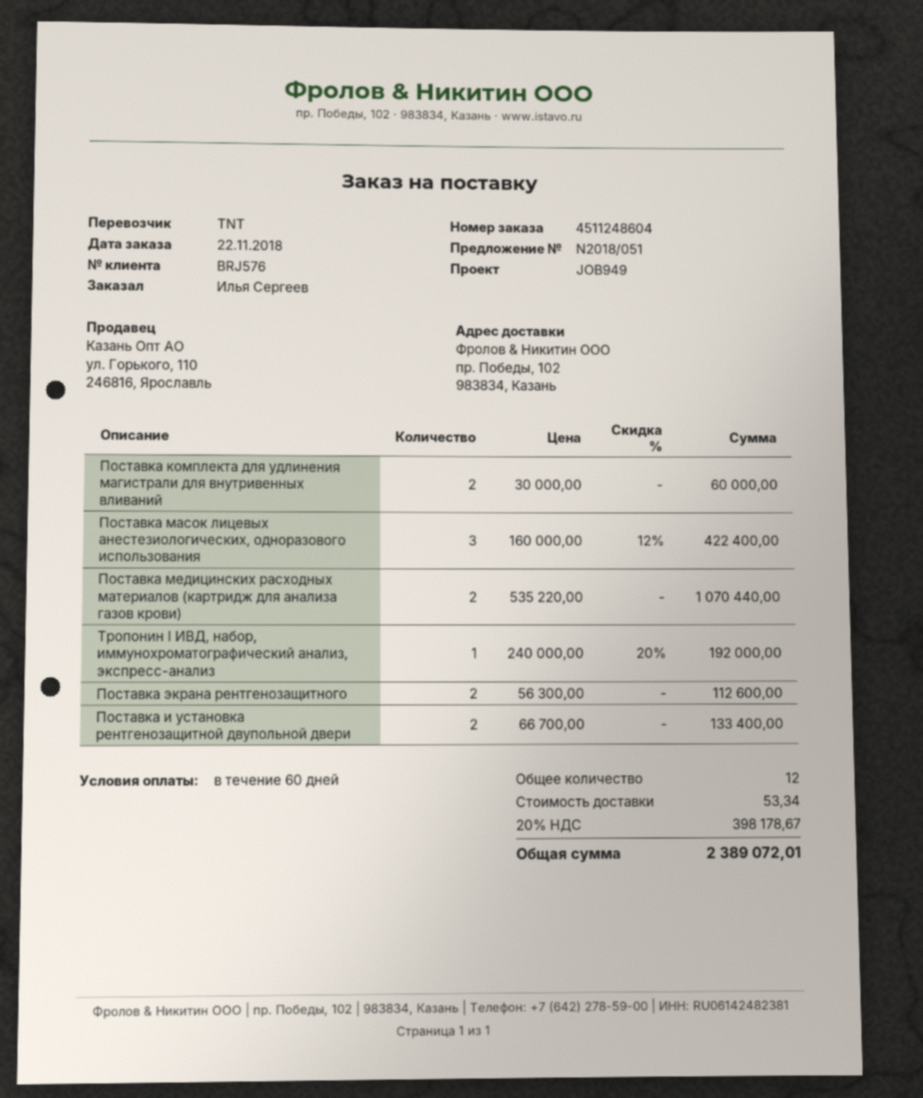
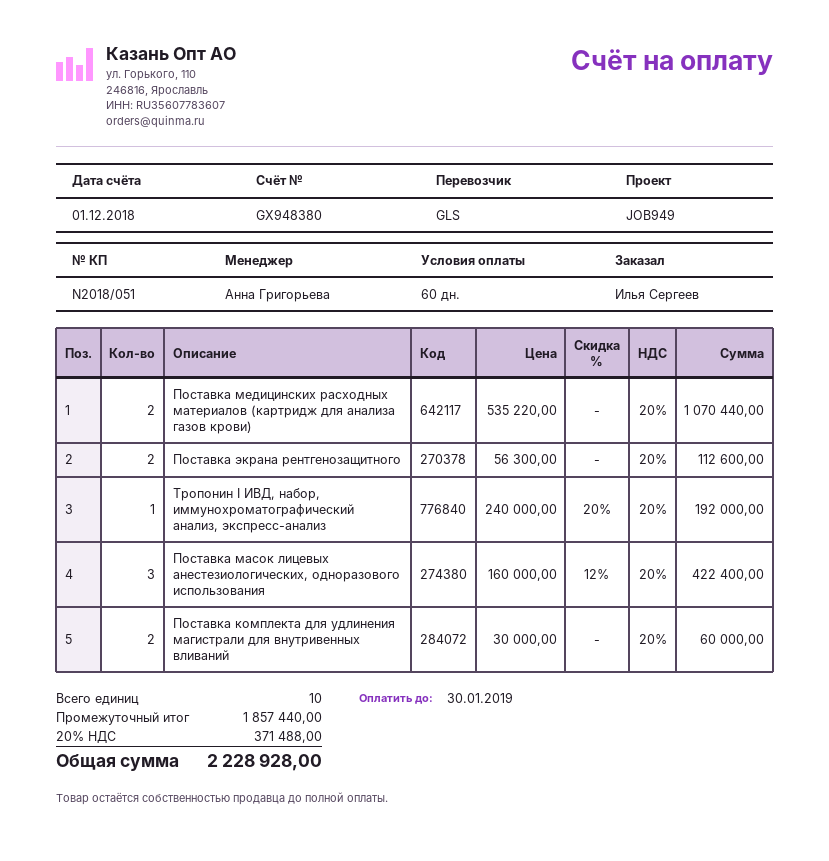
shipping method: TNT -> GLS
Поставка и установка рентгенозащитной двупольной двери: 2 x 66700.00 = 133400.00 -> none
total quantity: 12 -> 10
shipping: 53.34 -> none
tax: 20% = 398178.67 -> 20% = 371488.00
total: 2389072.01 -> 2228928.00

